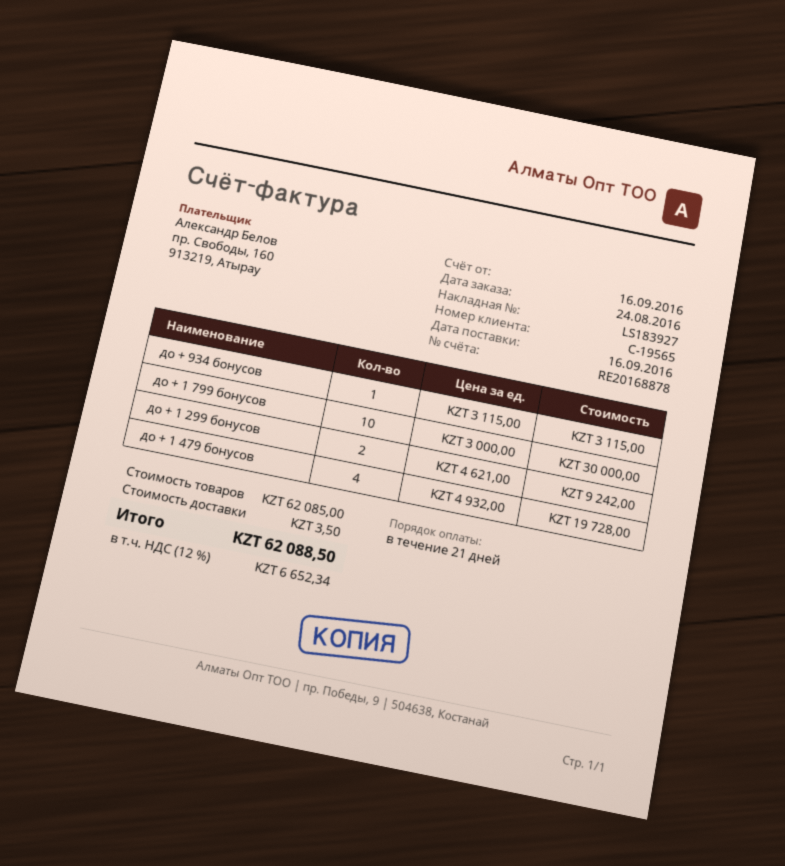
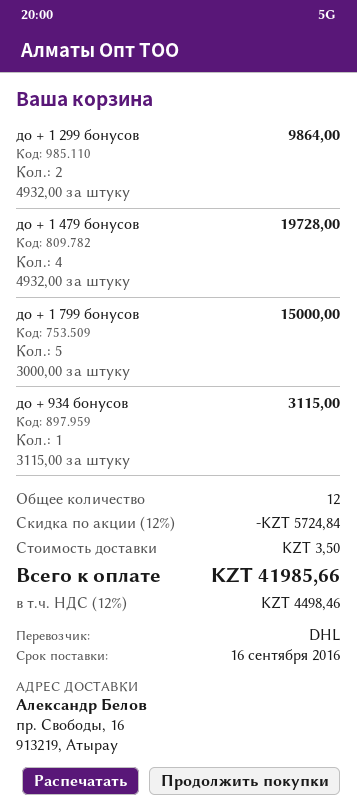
до + 1 799 бонусов: 10 x 3000.00 = 30000.00 -> 5 x 3000.00 = 15000.00
до + 1 299 бонусов: 2 x 4621.00 = 9242.00 -> 2 x 4932.00 = 9864.00
discount: none -> 12% = 5724.84
tax: 12% = 6652.34 -> 12% = 4498.46
total: 62088.50 -> 41985.66

